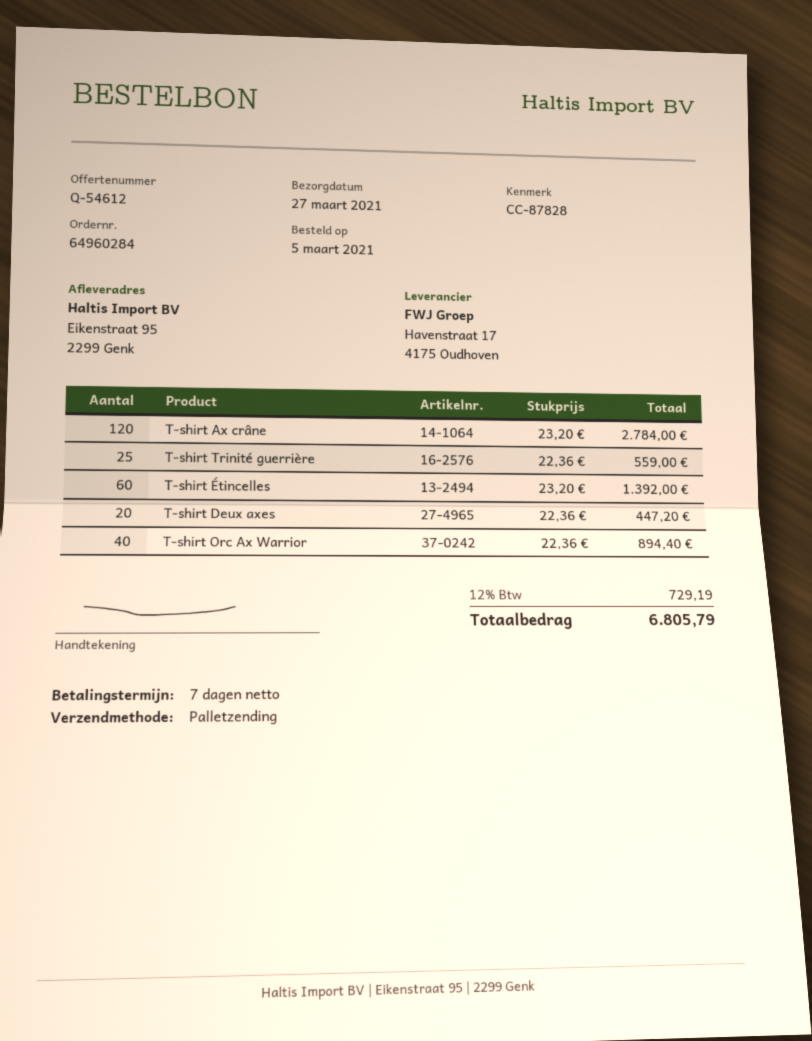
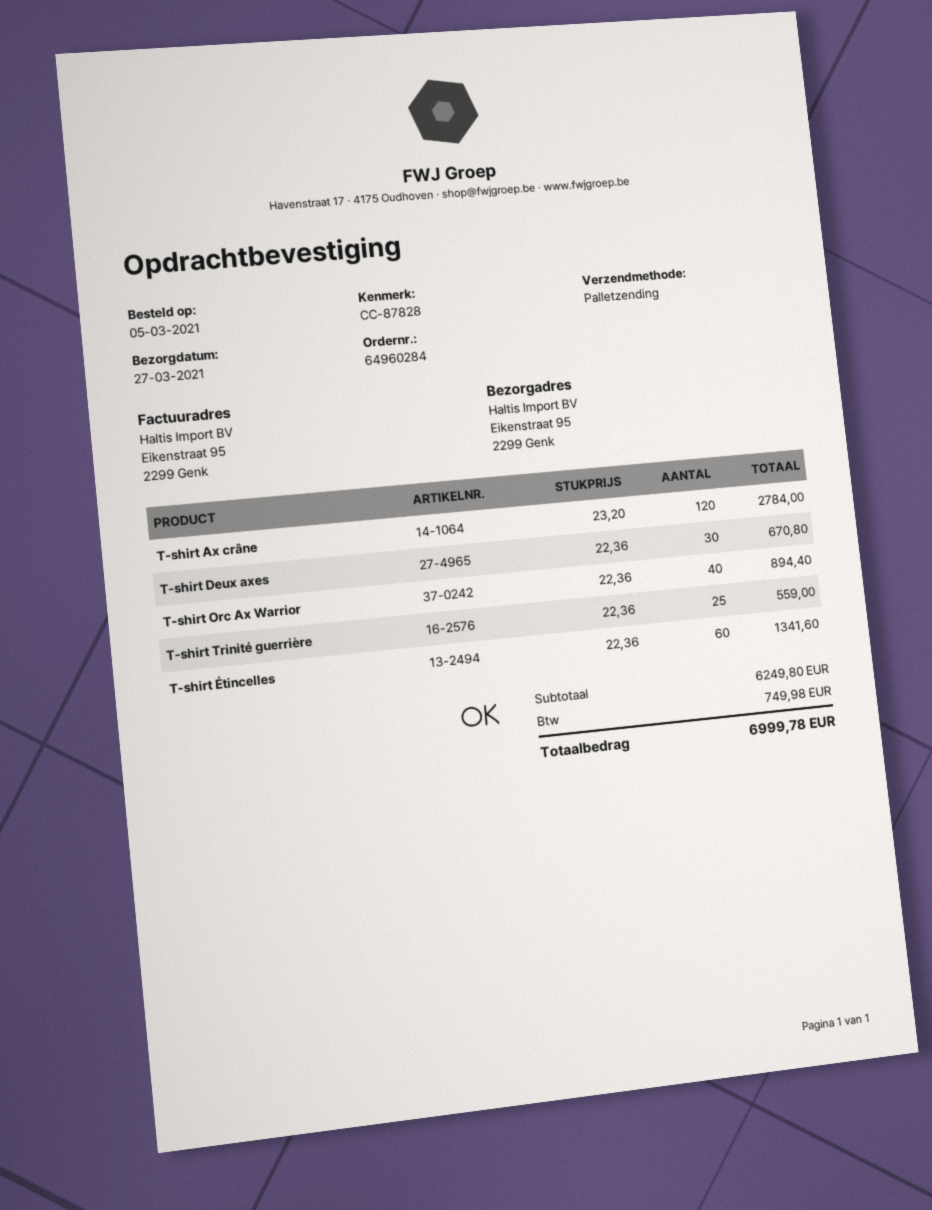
T-shirt Étincelles: 60 x 23.20 = 1392.00 -> 60 x 22.36 = 1341.60
T-shirt Deux axes: 20 x 22.36 = 447.20 -> 30 x 22.36 = 670.80
tax: 729.19 -> 749.98
total: 6805.79 -> 6999.78

